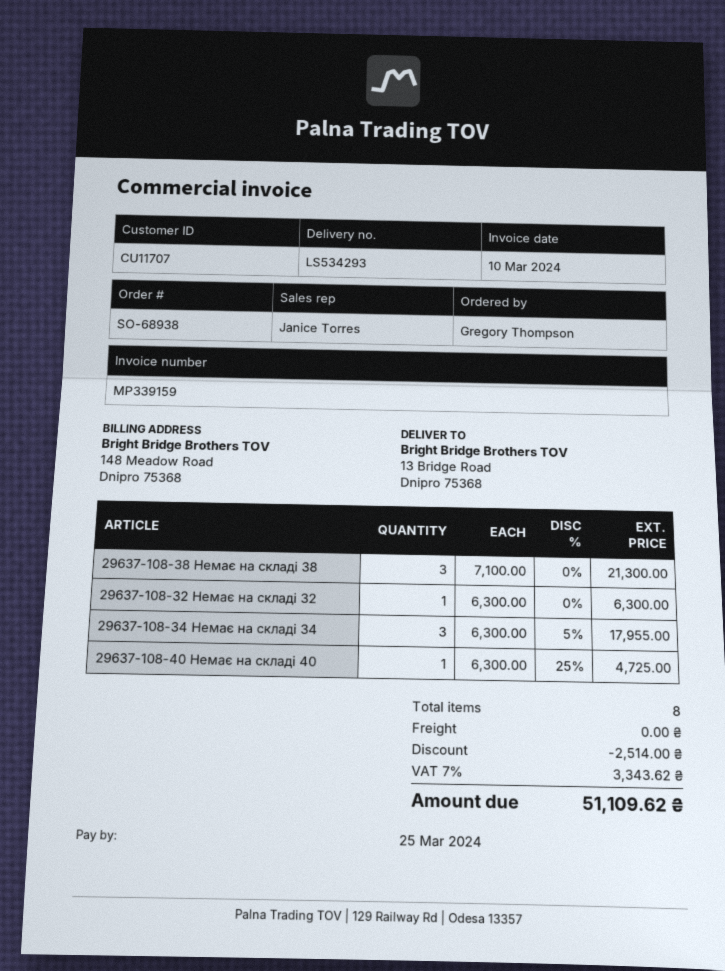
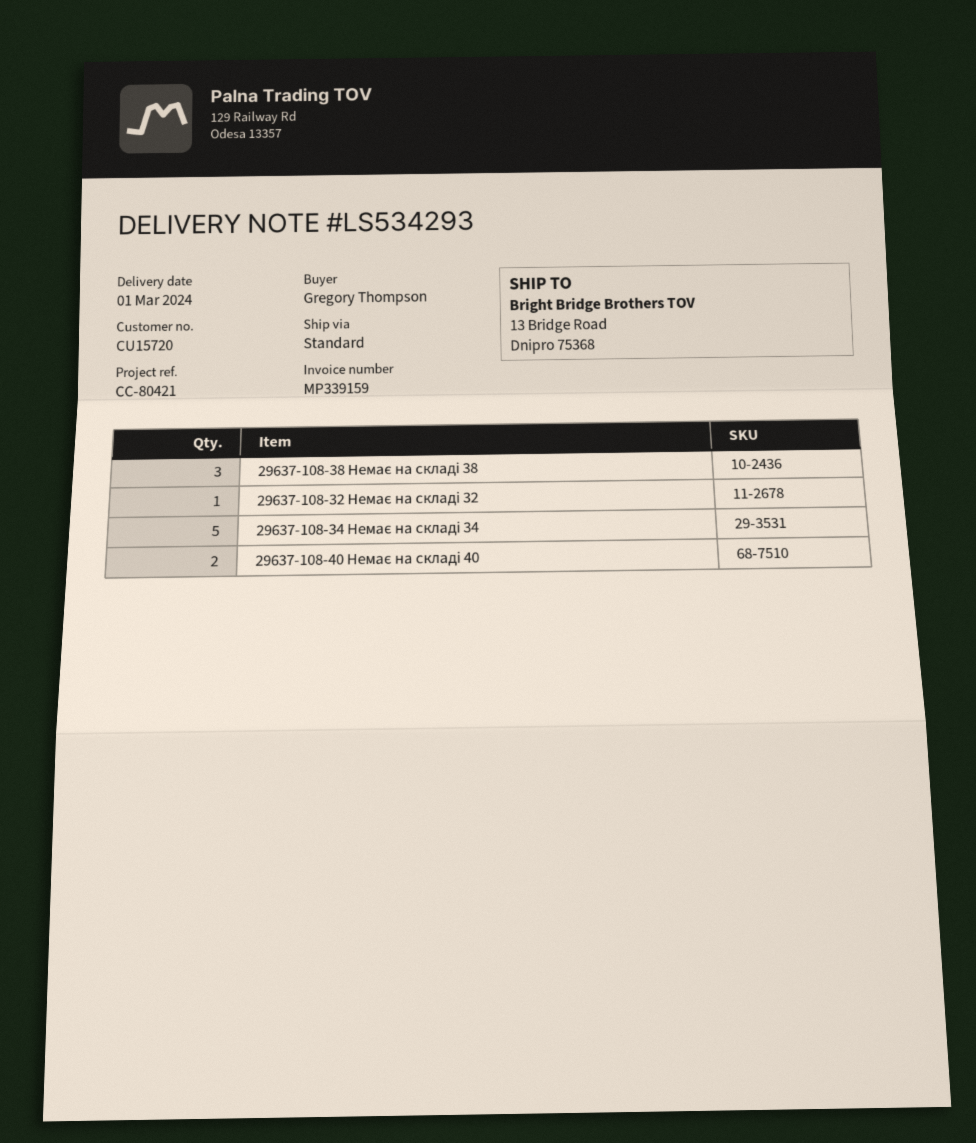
customer number: CU11707 -> CU15720
29637-108-34 Немає на складі 34: 3 -> 5
29637-108-40 Немає на складі 40: 1 -> 2

